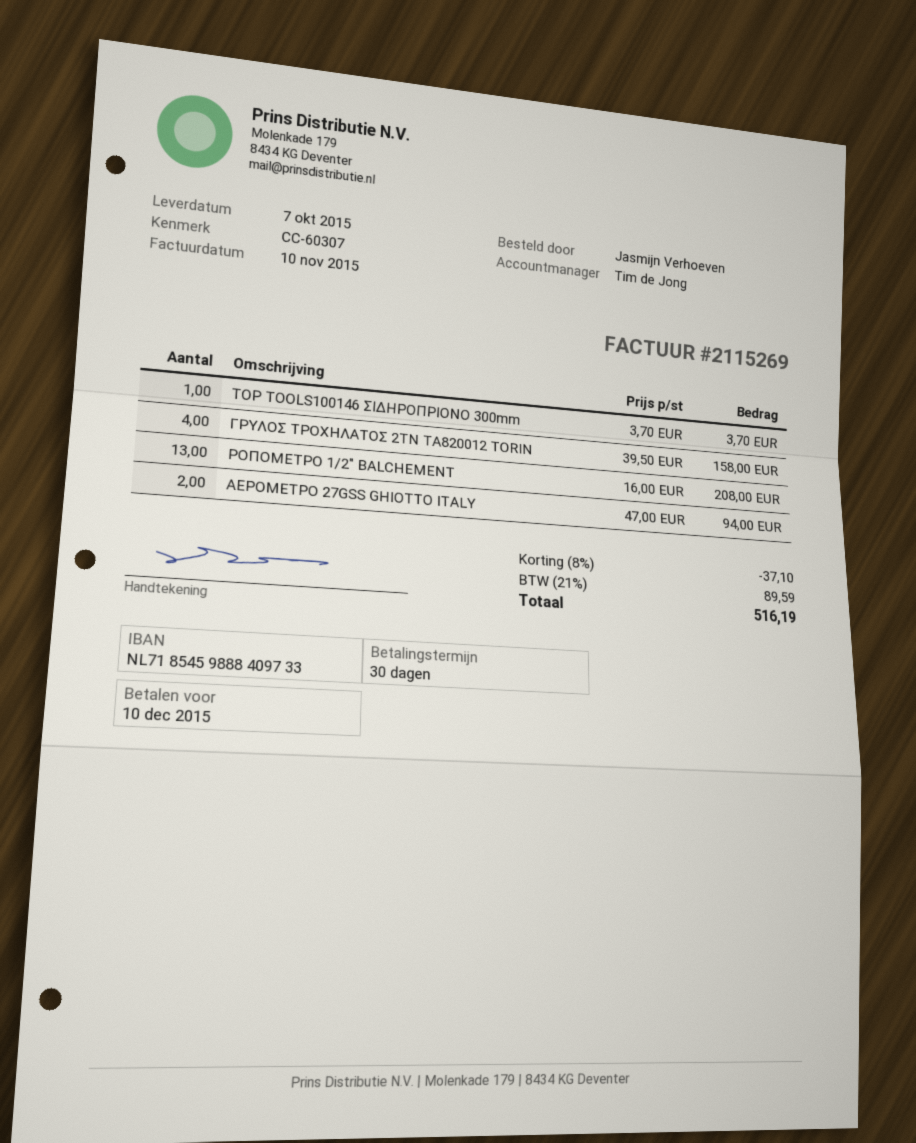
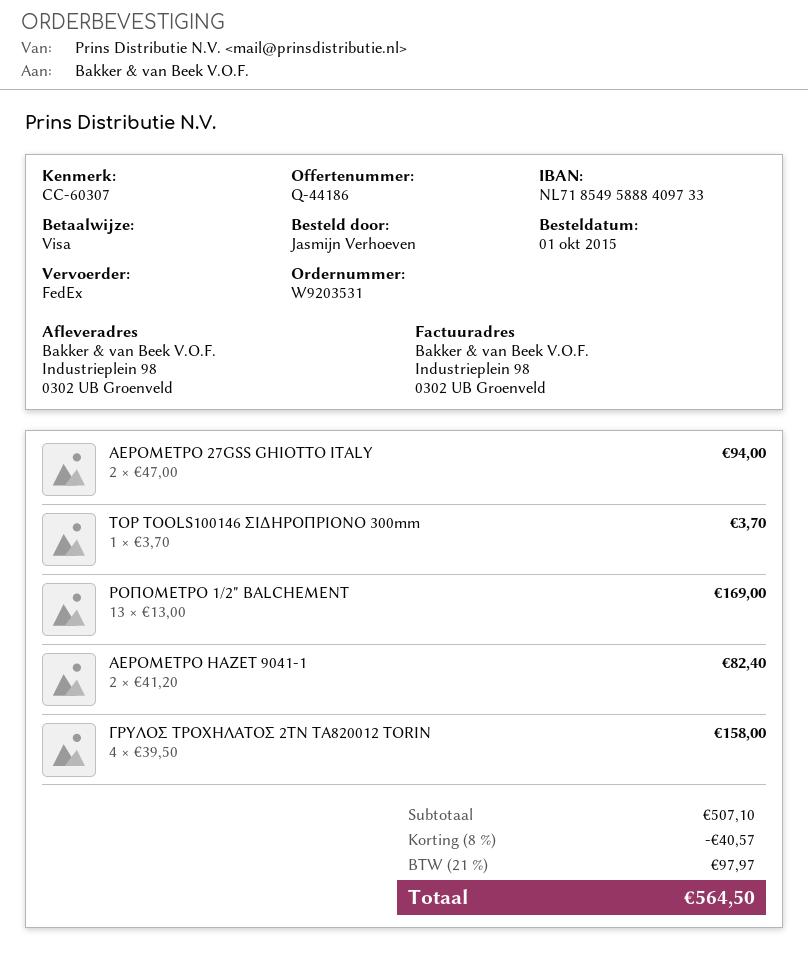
bank account: NL7185459888409733 -> NL7185495888409733
ΡΟΠΟΜΕΤΡΟ 1/2" BALCHEMENT: 13 x 16.00 = 208.00 -> 13 x 13.00 = 169.00
ΑΕΡΟΜΕΤΡΟ HAZET 9041-1: none -> 2 x 41.20 = 82.40
discount: 8% = 37.10 -> 8% = 40.57
tax: 21% = 89.59 -> 21% = 97.97
total: 516.19 -> 564.50

